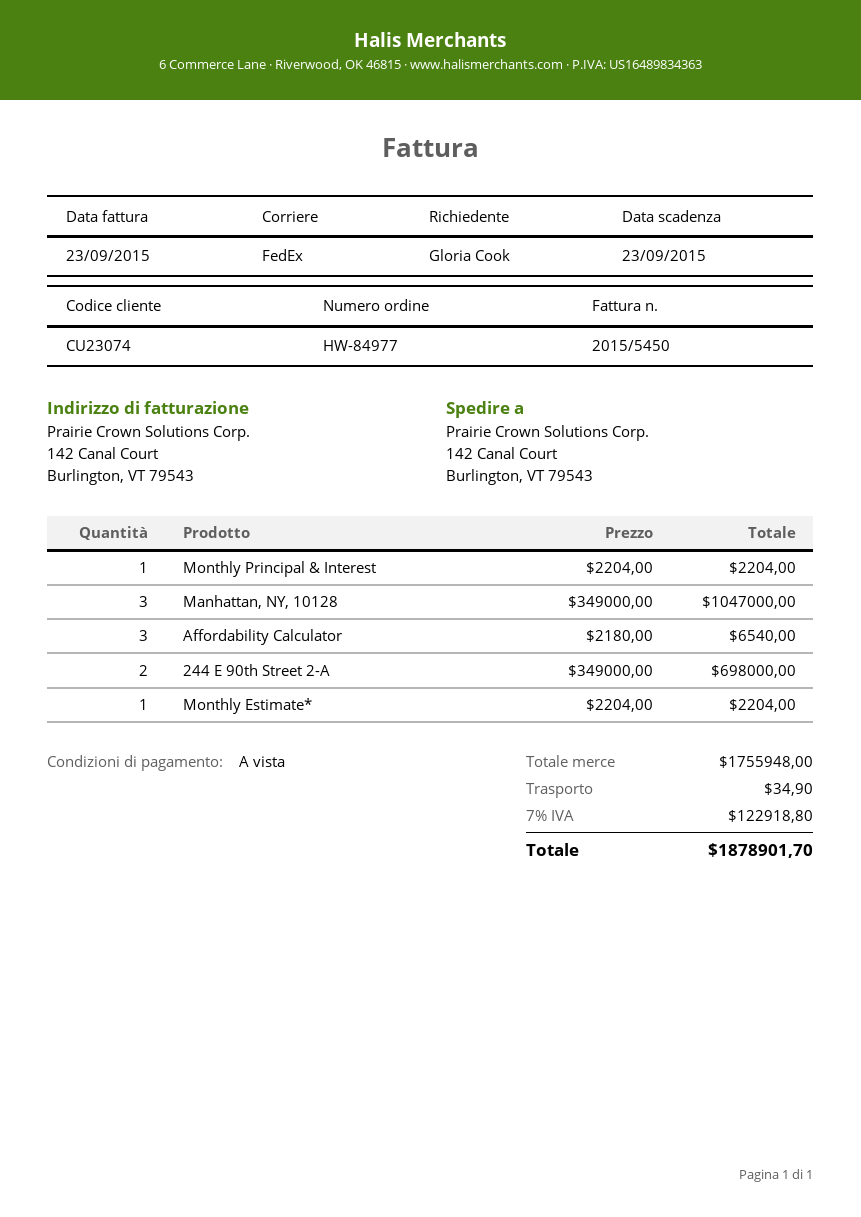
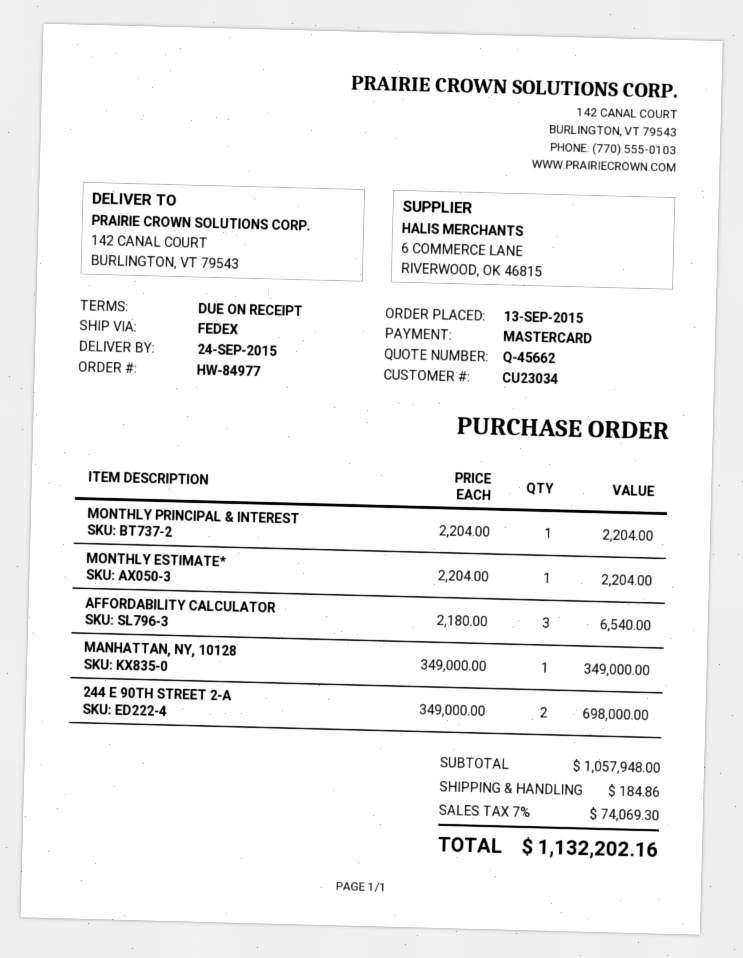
customer number: CU23074 -> CU23034
Manhattan, NY, 10128: 3 x 349000.00 = 1047000.00 -> 1 x 349000.00 = 349000.00
subtotal: 1755948.00 -> 1057948.00
shipping: 34.90 -> 184.86
tax: 7% = 122918.80 -> 7% = 74069.30
total: 1878901.70 -> 1132202.16

